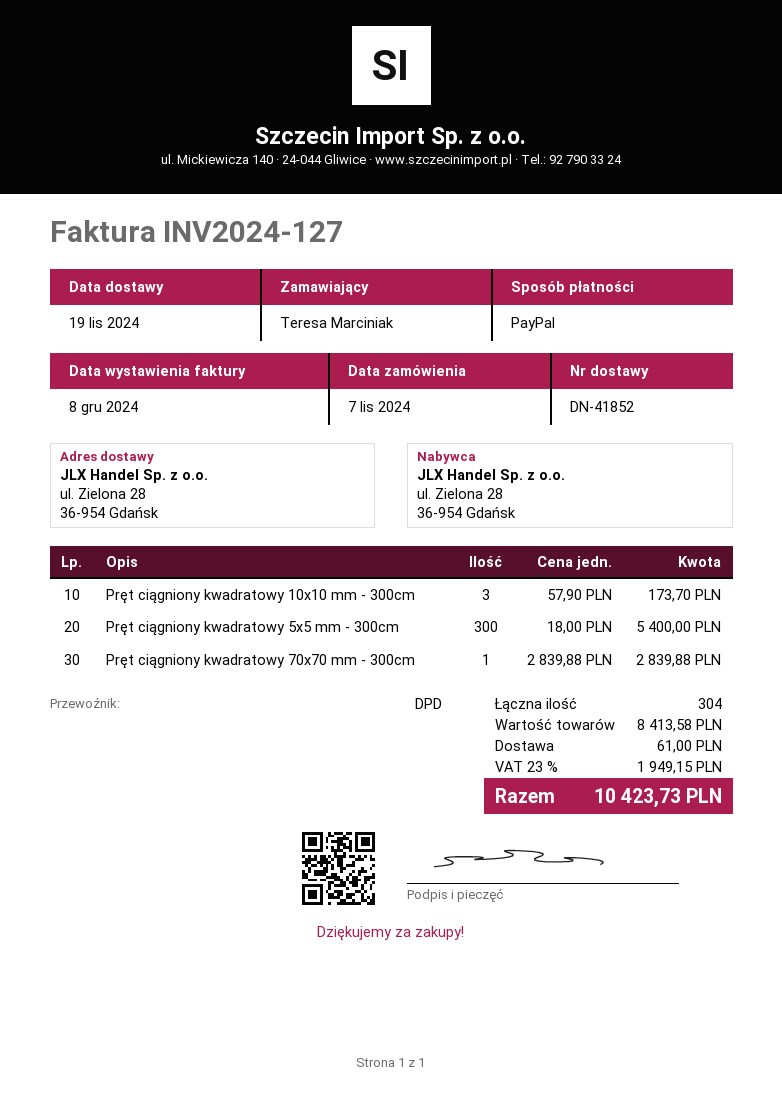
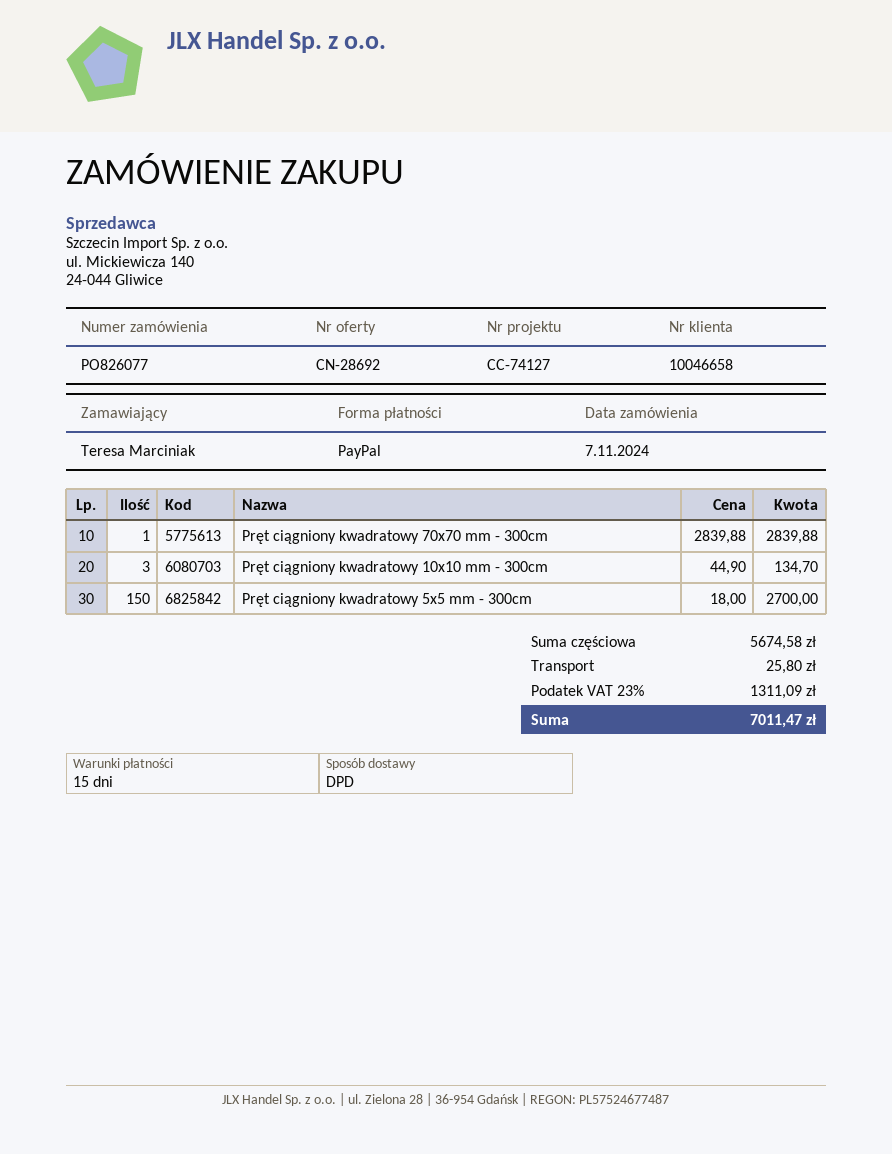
Pręt ciągniony kwadratowy 10x10 mm - 300cm: 3 x 57.90 = 173.70 -> 3 x 44.90 = 134.70
Pręt ciągniony kwadratowy 5x5 mm - 300cm: 300 x 18.00 = 5400.00 -> 150 x 18.00 = 2700.00
subtotal: 8413.58 -> 5674.58
shipping: 61.00 -> 25.80
tax: 23% = 1949.15 -> 23% = 1311.09
total: 10423.73 -> 7011.47

